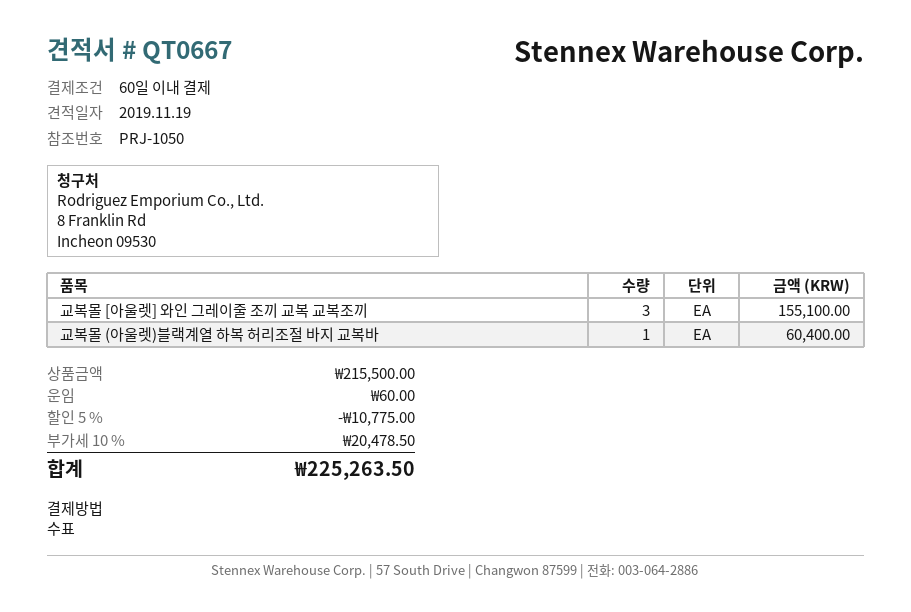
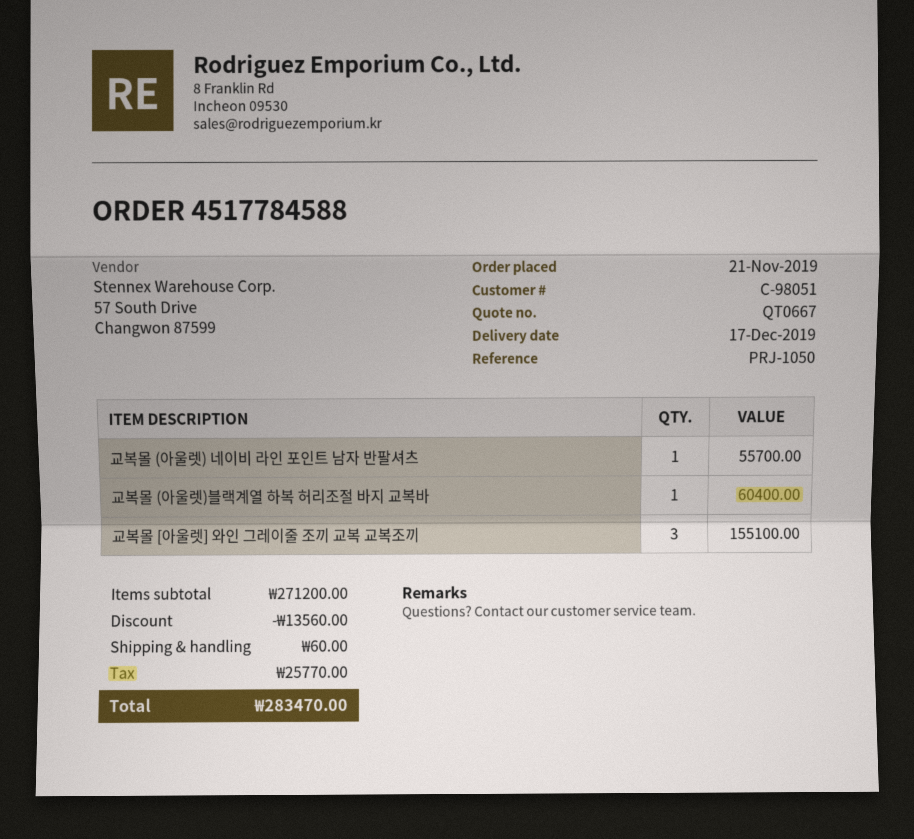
교복몰 (아울렛) 네이비 라인 포인트 남자 반팔셔츠: none -> 1 for 55700.00
subtotal: 215500.00 -> 271200.00
discount: 10775.00 -> 13560.00
tax: 20478.50 -> 25770.00
total: 225263.50 -> 283470.00

